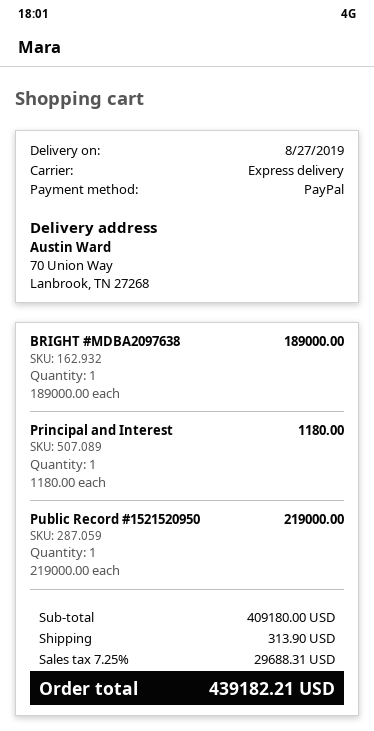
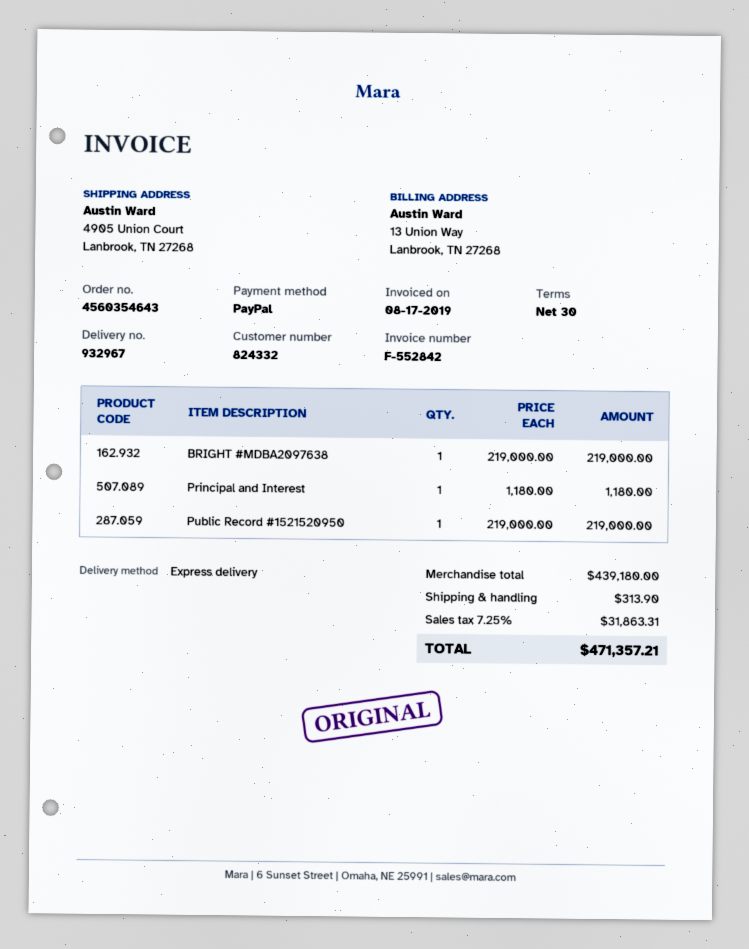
ship to: 70 Union Way, Lanbrook, TN 27268 -> 4905 Union Court, Lanbrook, TN 27268
BRIGHT #MDBA2097638: 1 x 189000.00 = 189000.00 -> 1 x 219000.00 = 219000.00
subtotal: 409180.00 -> 439180.00
tax: 7.25% = 29688.31 -> 7.25% = 31863.31
total: 439182.21 -> 471357.21

